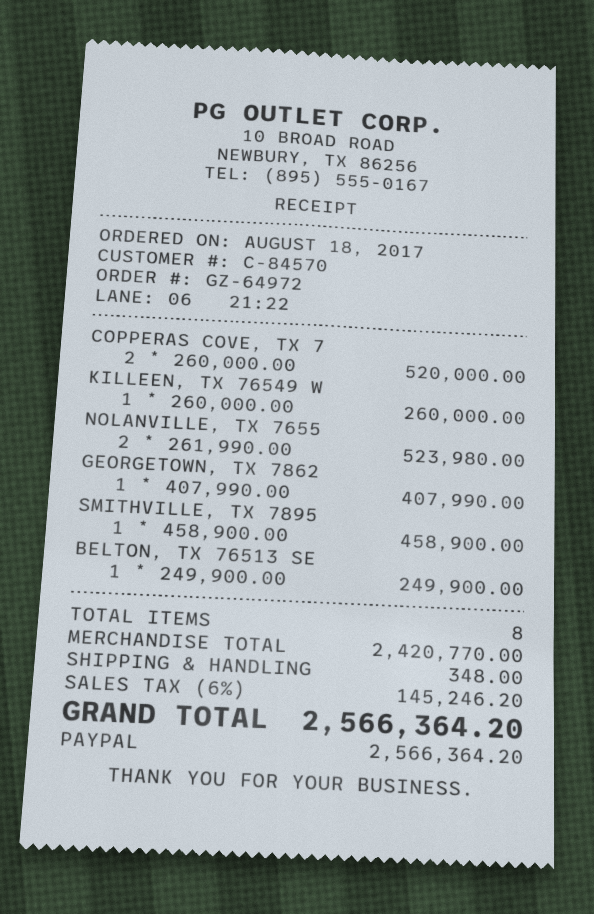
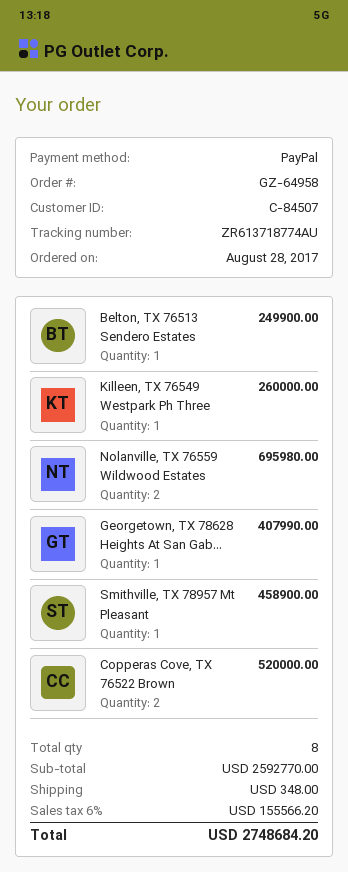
order number: GZ-64972 -> GZ-64958
order date: 2017-08-18 -> 2017-08-28
customer number: C-84570 -> C-84507
NOLANVILLE, TX 7655: 2 for 523980.00 -> 2 for 695980.00
subtotal: 2420770.00 -> 2592770.00
tax: 6% = 145246.20 -> 6% = 155566.20
total: 2566364.20 -> 2748684.20

